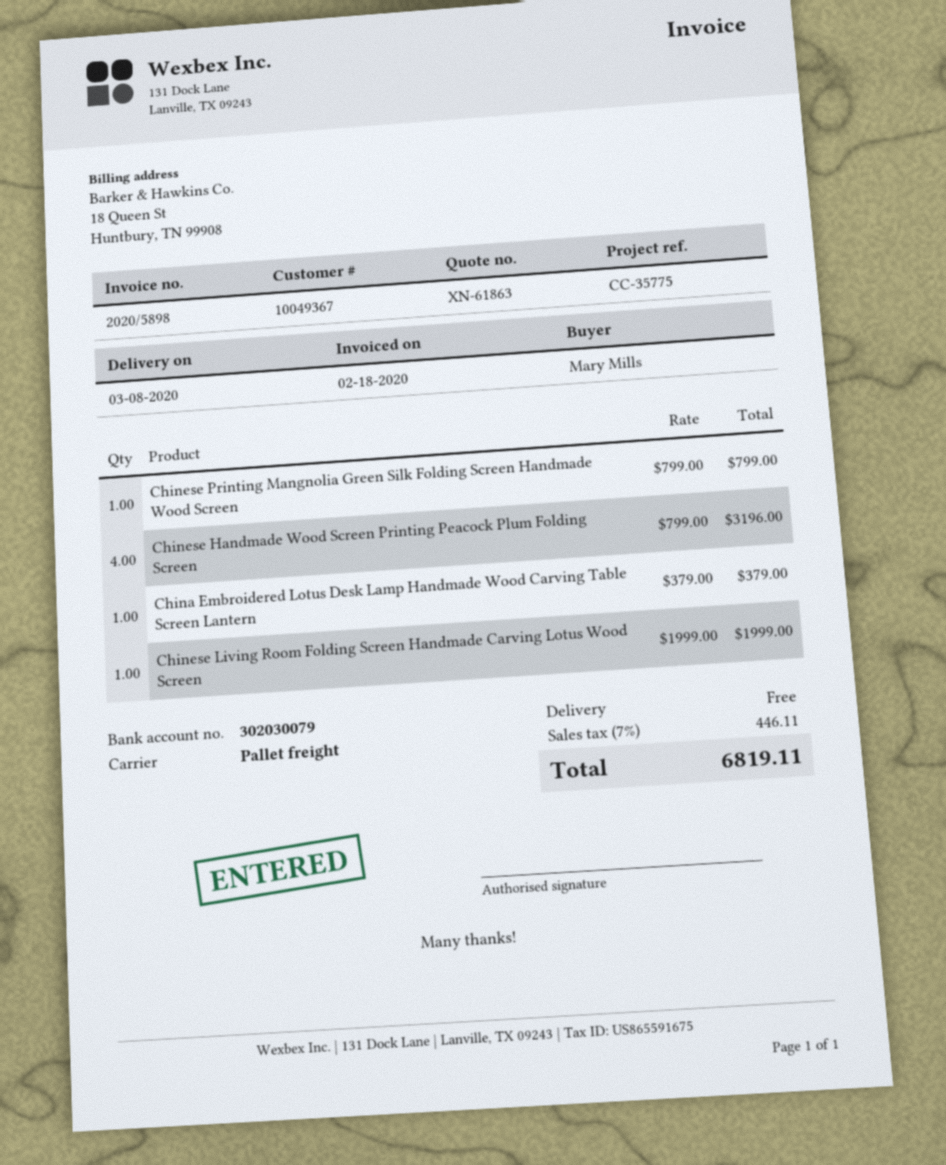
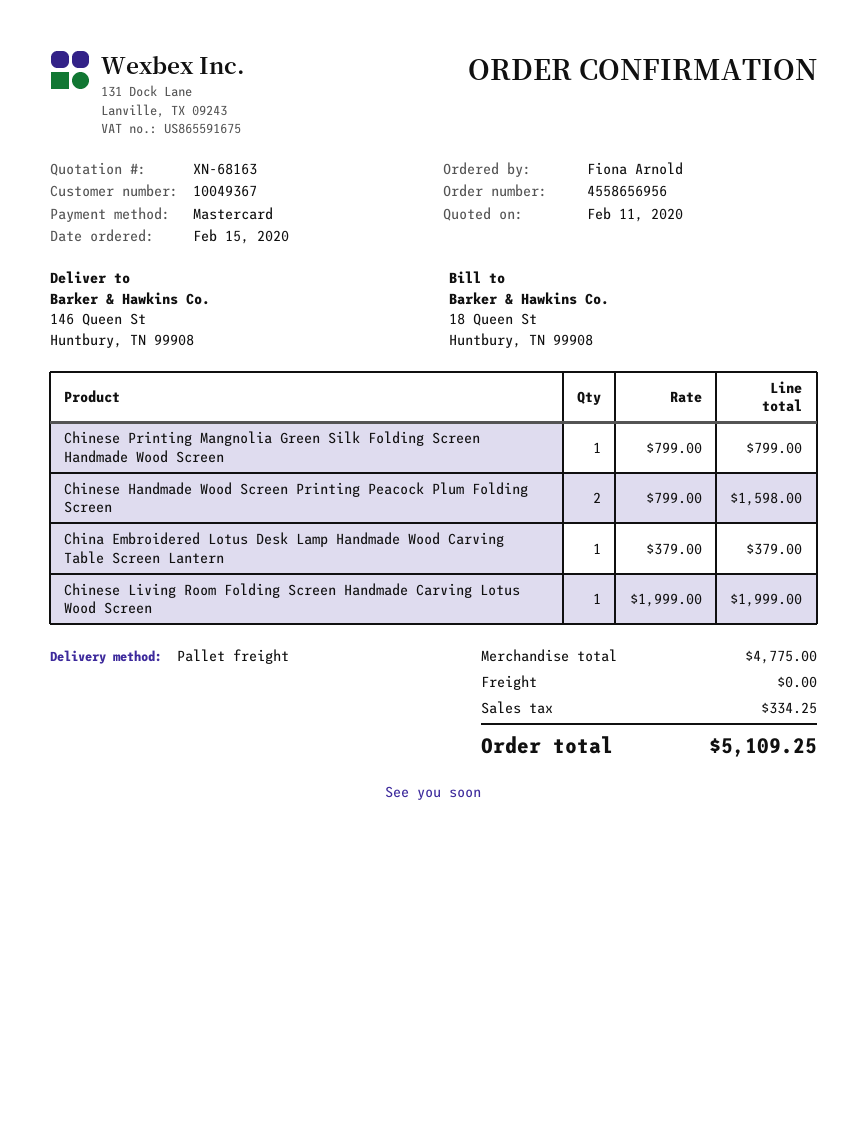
quote number: XN-61863 -> XN-68163
ordered by: Mary Mills -> Fiona Arnold
Chinese Handmade Wood Screen Printing Peacock Plum Folding Screen: 4 x 799.00 = 3196.00 -> 2 x 799.00 = 1598.00
tax: 446.11 -> 334.25
total: 6819.11 -> 5109.25

